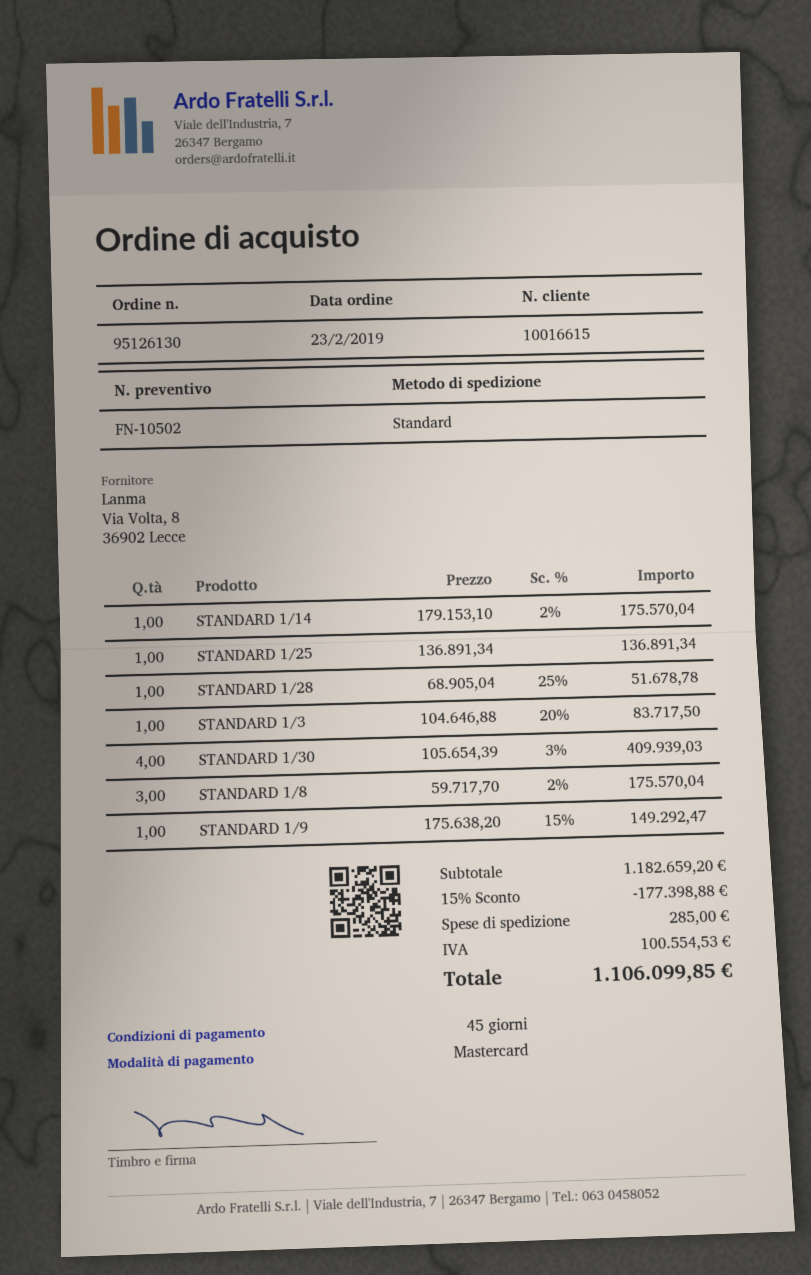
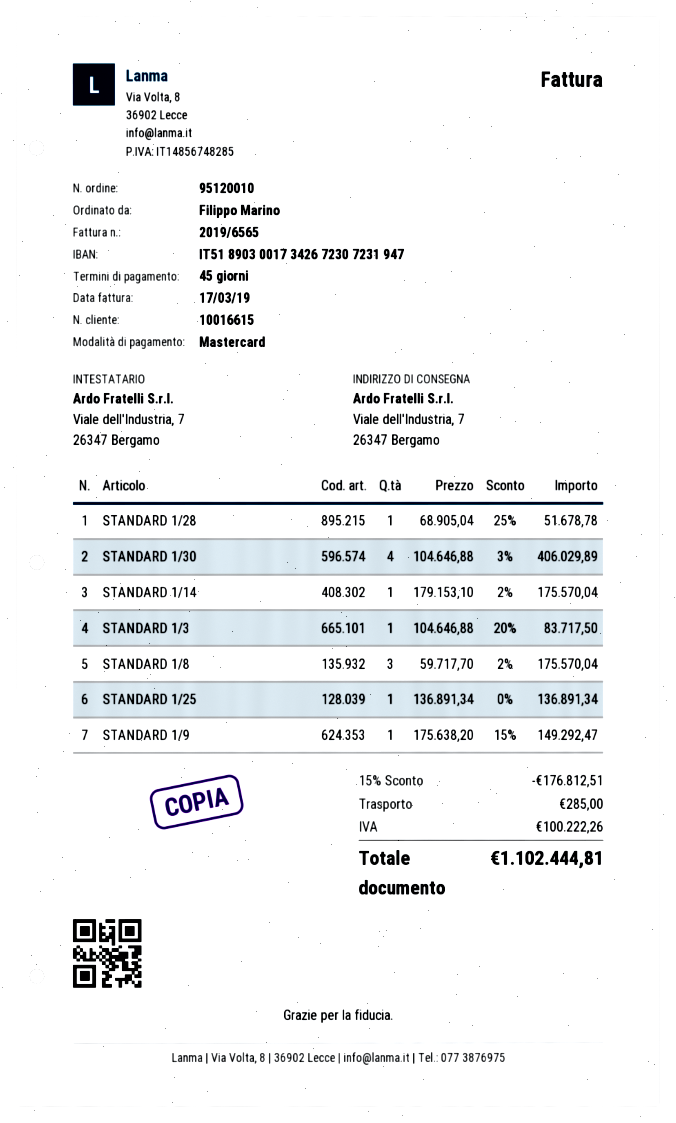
order number: 95126130 -> 95120010
STANDARD 1/30: 4 x 105654.39 - 3% = 409939.03 -> 4 x 104646.88 - 3% = 406029.89
discount: 15% = 177398.88 -> 15% = 176812.51
tax: 100554.53 -> 100222.26
total: 1106099.85 -> 1102444.81

